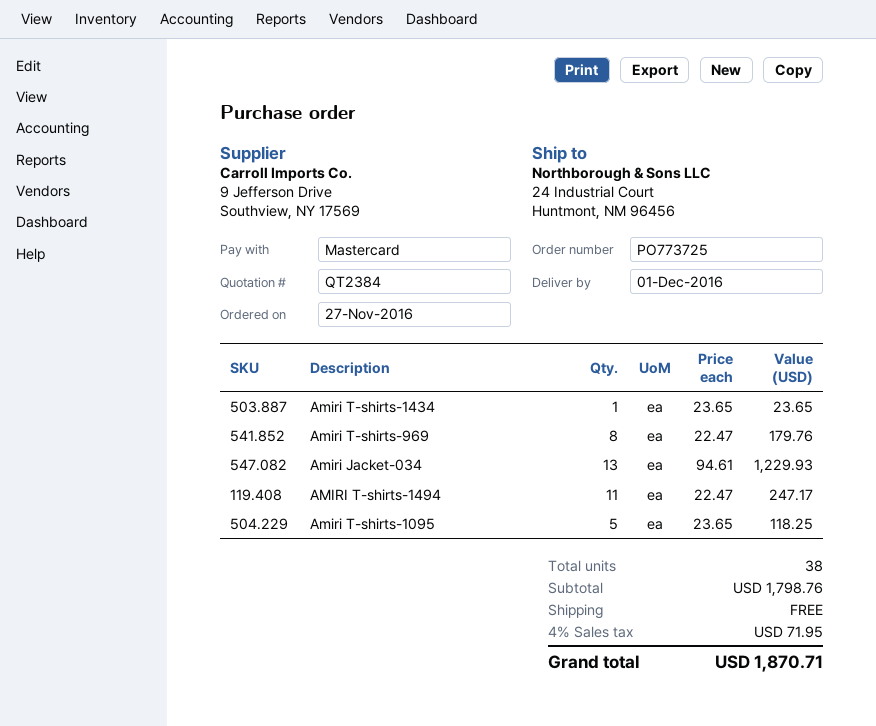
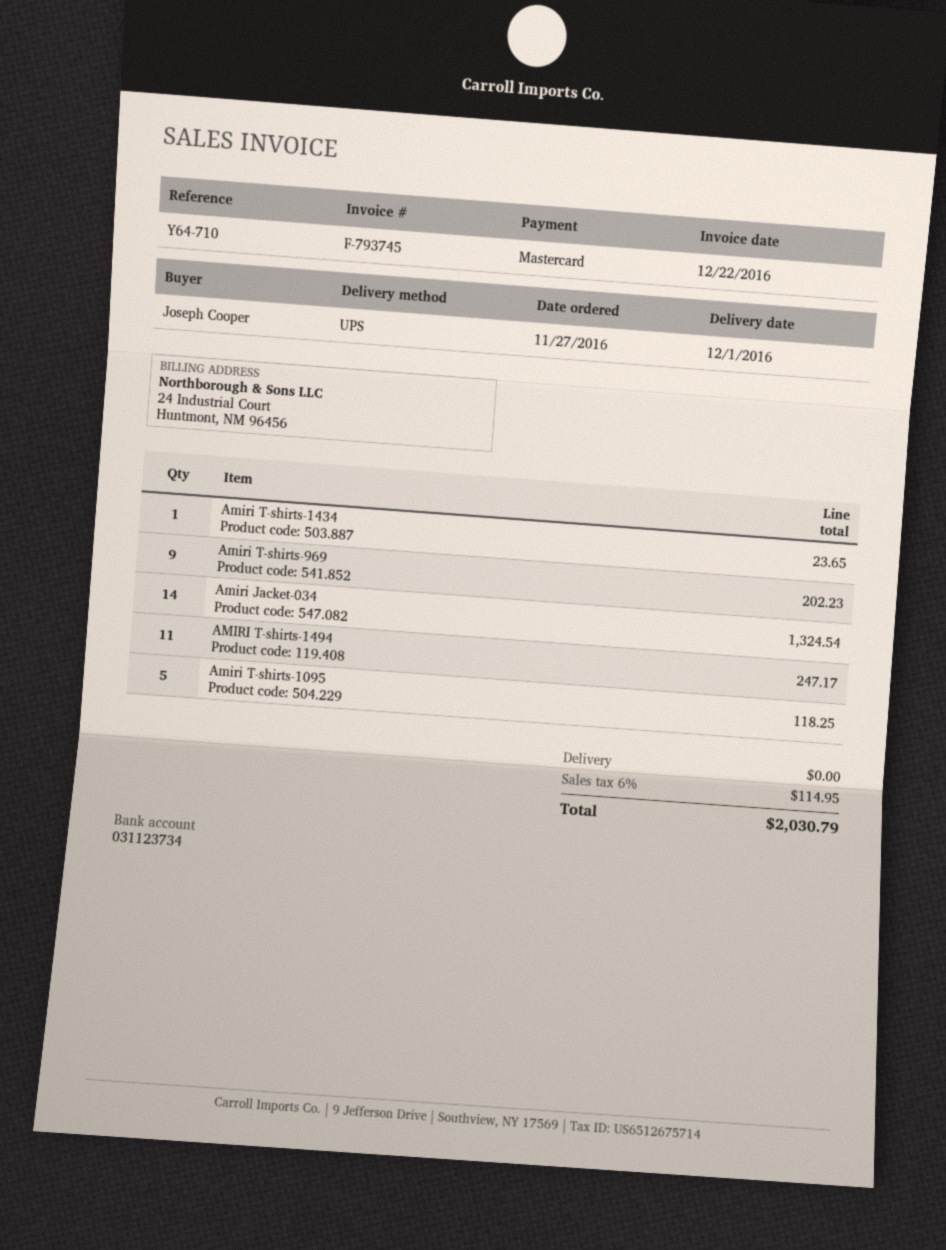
Amiri T-shirts-969: 8 for 179.76 -> 9 for 202.23
Amiri Jacket-034: 13 for 1229.93 -> 14 for 1324.54
tax: 4% = 71.95 -> 6% = 114.95
total: 1870.71 -> 2030.79

